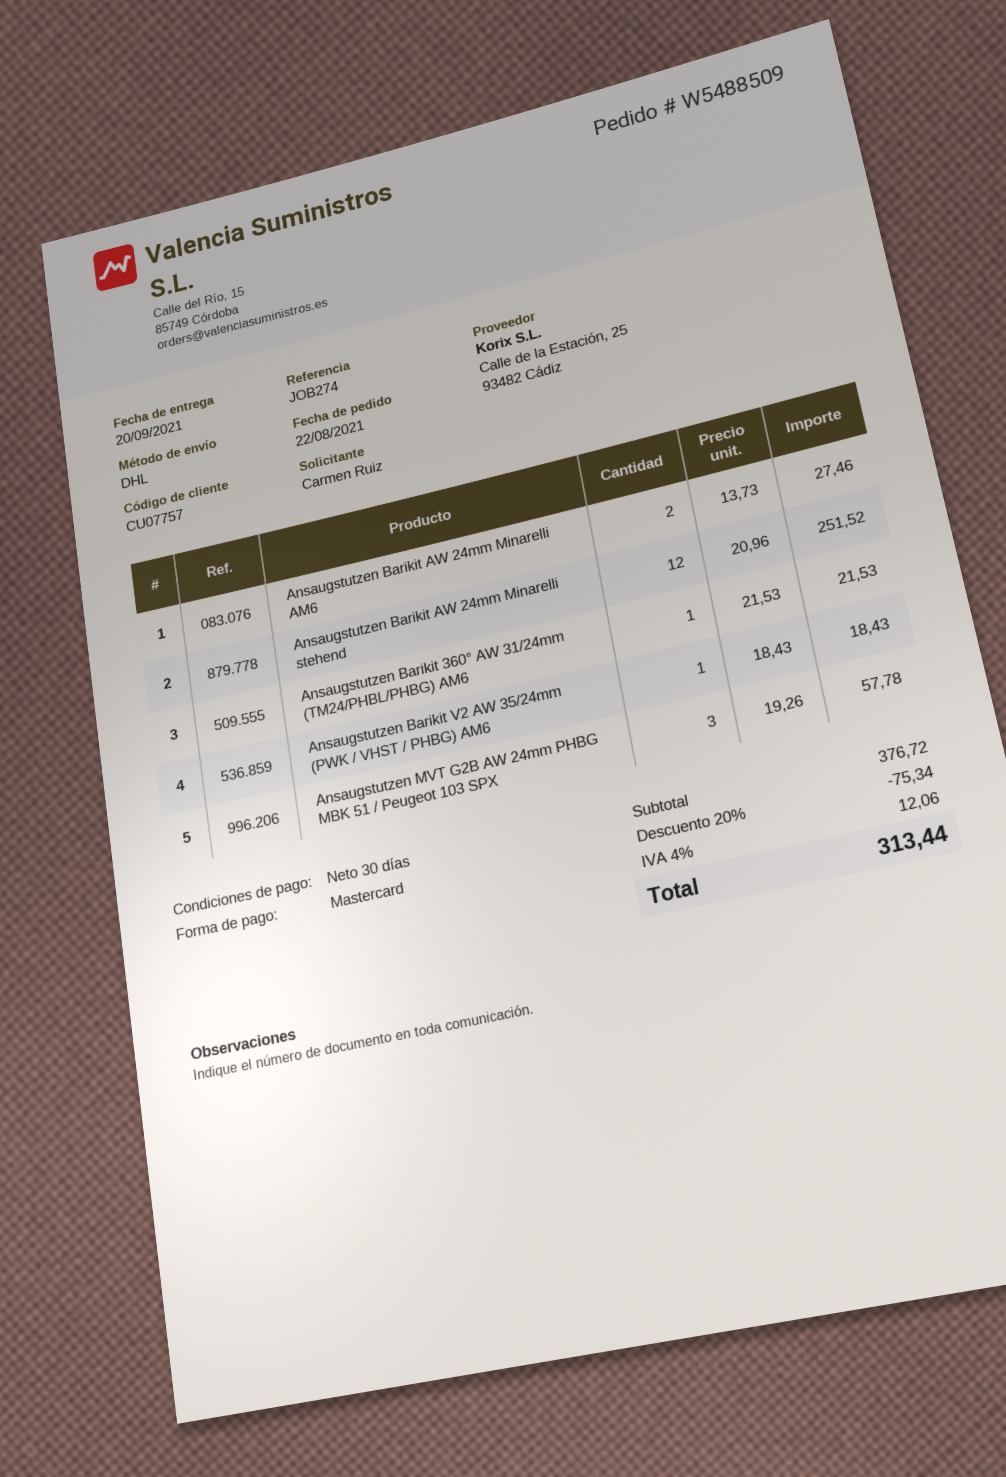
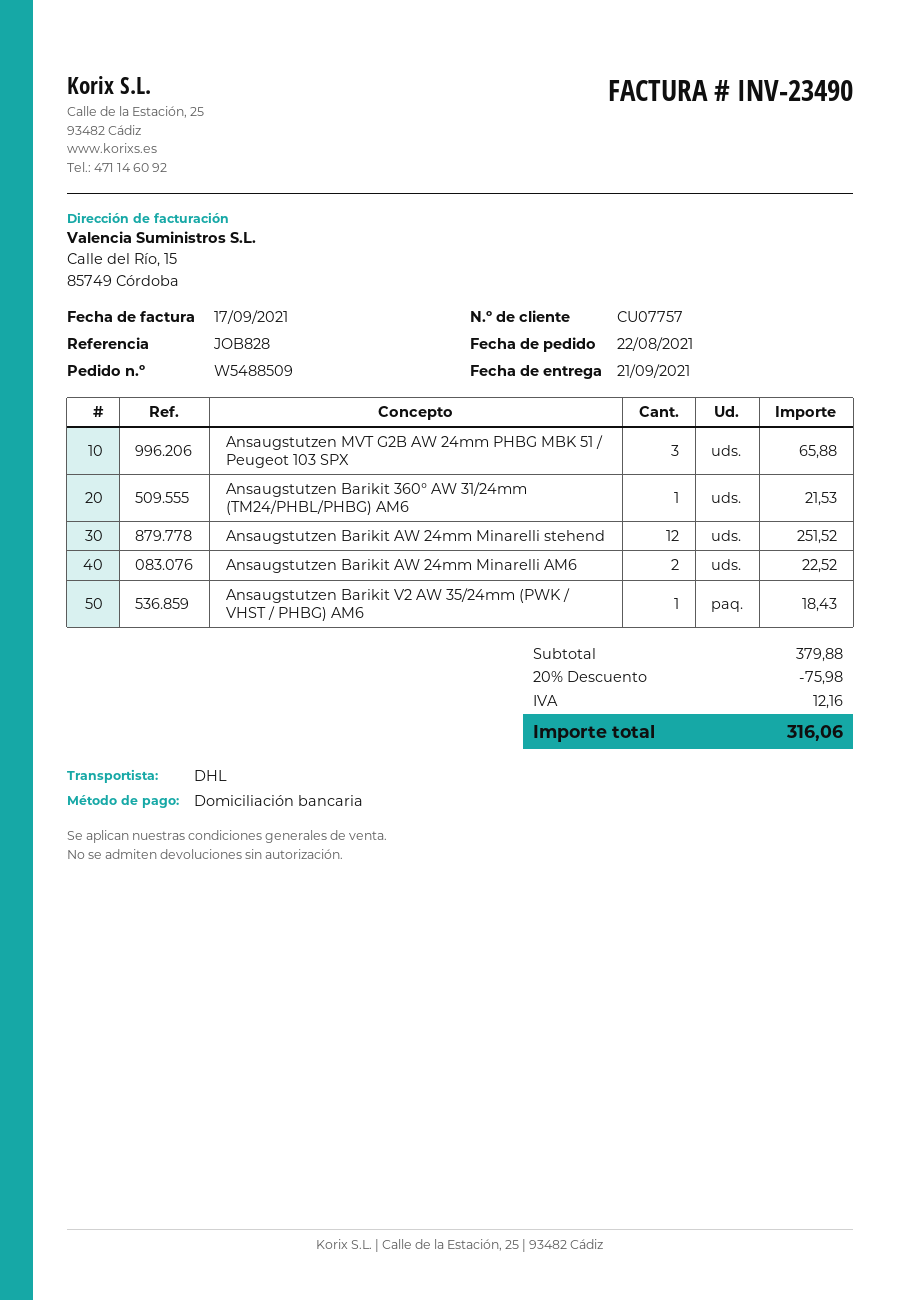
delivery date: 2021-09-20 -> 2021-09-21
reference: JOB274 -> JOB828
payment method: Mastercard -> direct debit
Ansaugstutzen Barikit AW 24mm Minarelli AM6: 2 for 27.46 -> 2 for 22.52
Ansaugstutzen MVT G2B AW 24mm PHBG MBK 51 / Peugeot 103 SPX: 3 for 57.78 -> 3 for 65.88
subtotal: 376.72 -> 379.88
discount: 20% = 75.34 -> 20% = 75.98
tax: 12.06 -> 12.16
total: 313.44 -> 316.06

